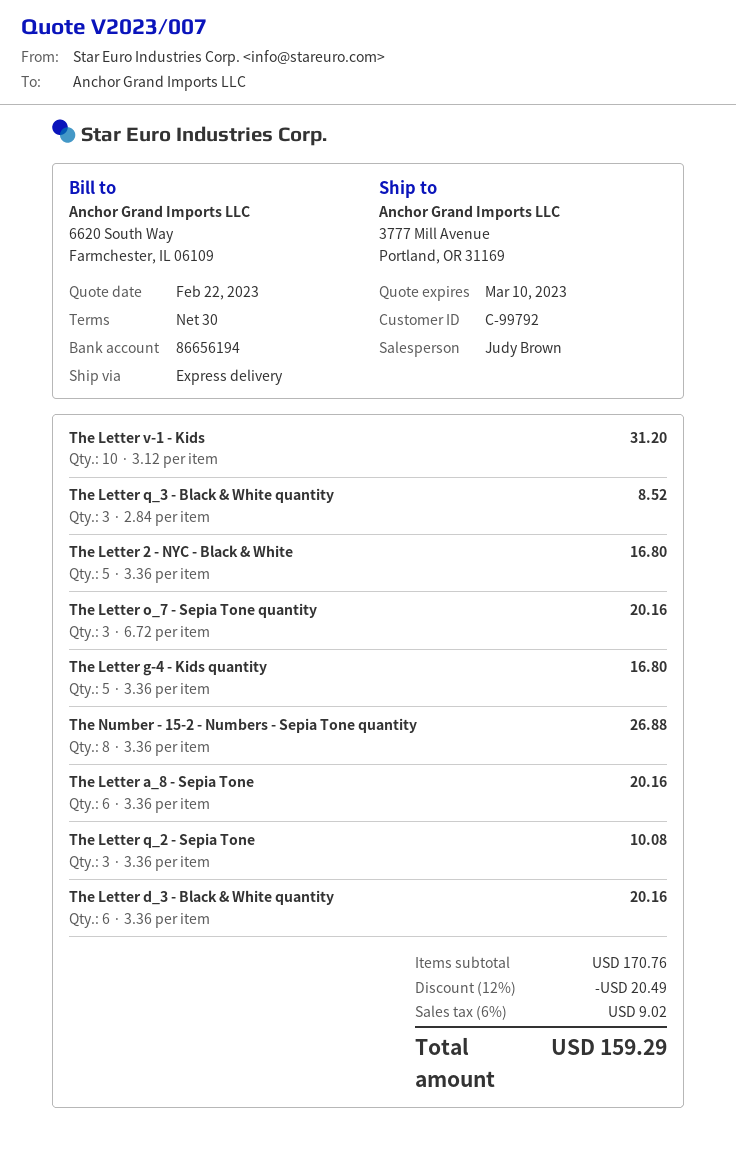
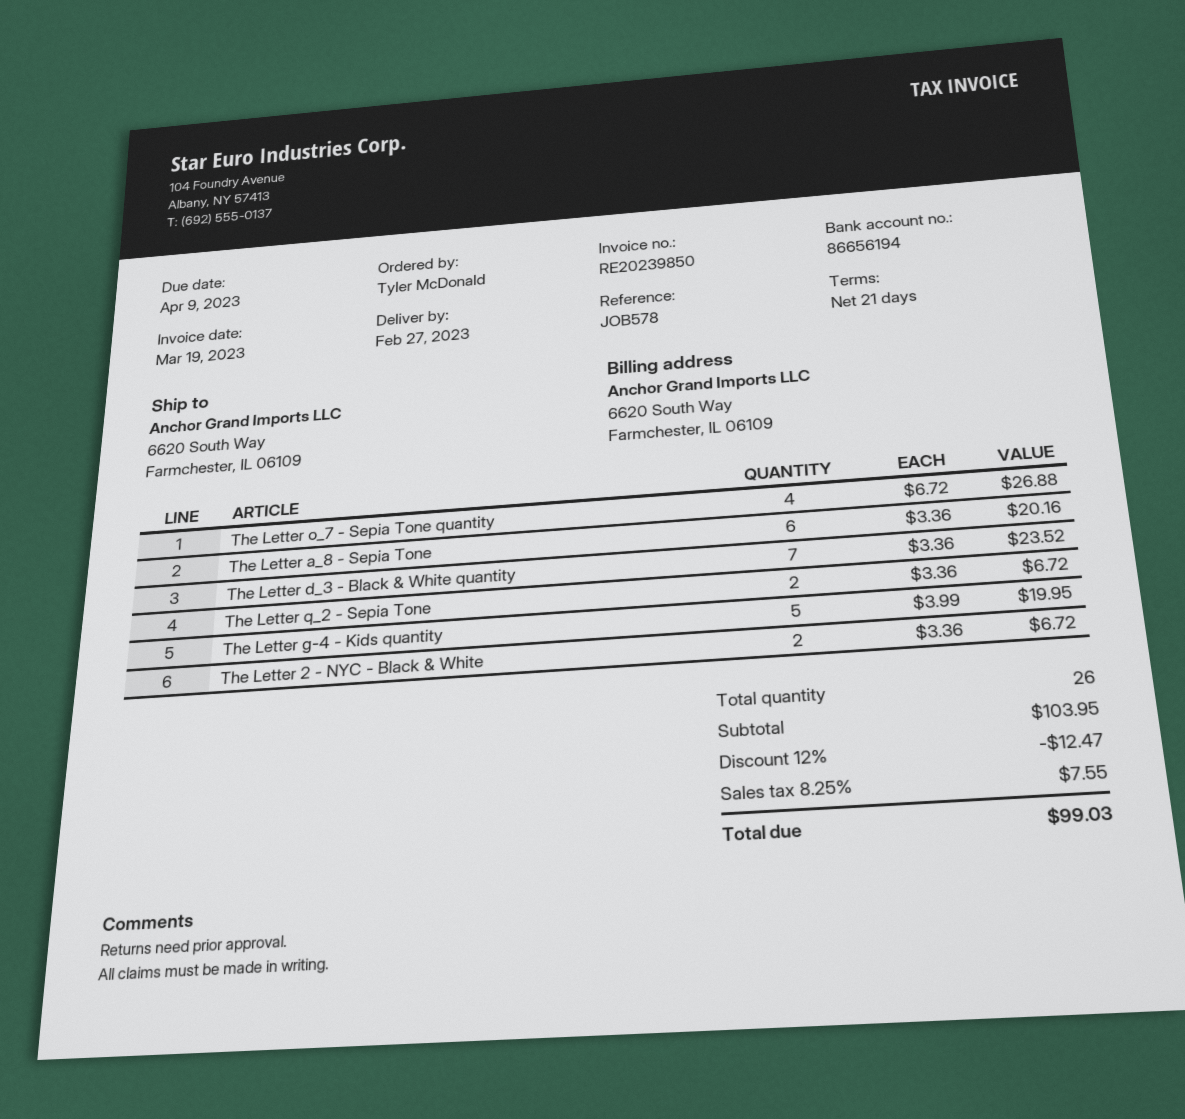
payment terms: 30 days -> 21 days
ship to: 3777 Mill Avenue, Portland, OR 31169 -> 6620 South Way, Farmchester, IL 06109
The Letter v-1 - Kids: 10 x 3.12 = 31.20 -> none
The Letter q_3 - Black & White quantity: 3 x 2.84 = 8.52 -> none
The Letter 2 - NYC - Black & White: 5 x 3.36 = 16.80 -> 2 x 3.36 = 6.72
The Letter o_7 - Sepia Tone quantity: 3 x 6.72 = 20.16 -> 4 x 6.72 = 26.88
The Letter g-4 - Kids quantity: 5 x 3.36 = 16.80 -> 5 x 3.99 = 19.95
The Number - 15-2 - Numbers - Sepia Tone quantity: 8 x 3.36 = 26.88 -> none
The Letter q_2 - Sepia Tone: 3 x 3.36 = 10.08 -> 2 x 3.36 = 6.72
The Letter d_3 - Black & White quantity: 6 x 3.36 = 20.16 -> 7 x 3.36 = 23.52
subtotal: 170.76 -> 103.95
discount: 12% = 20.49 -> 12% = 12.47
tax: 6% = 9.02 -> 8.25% = 7.55
total: 159.29 -> 99.03

